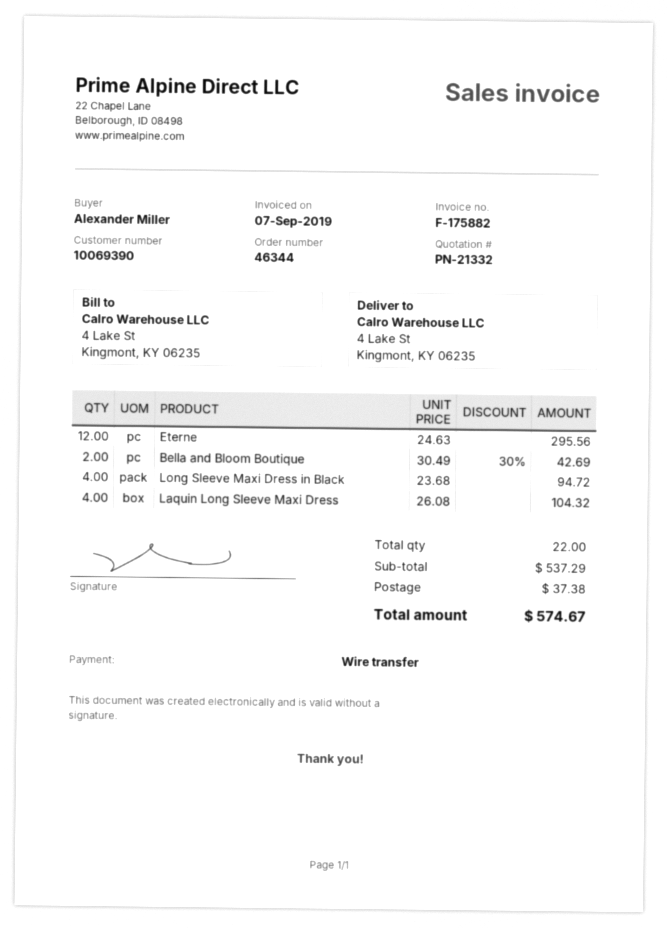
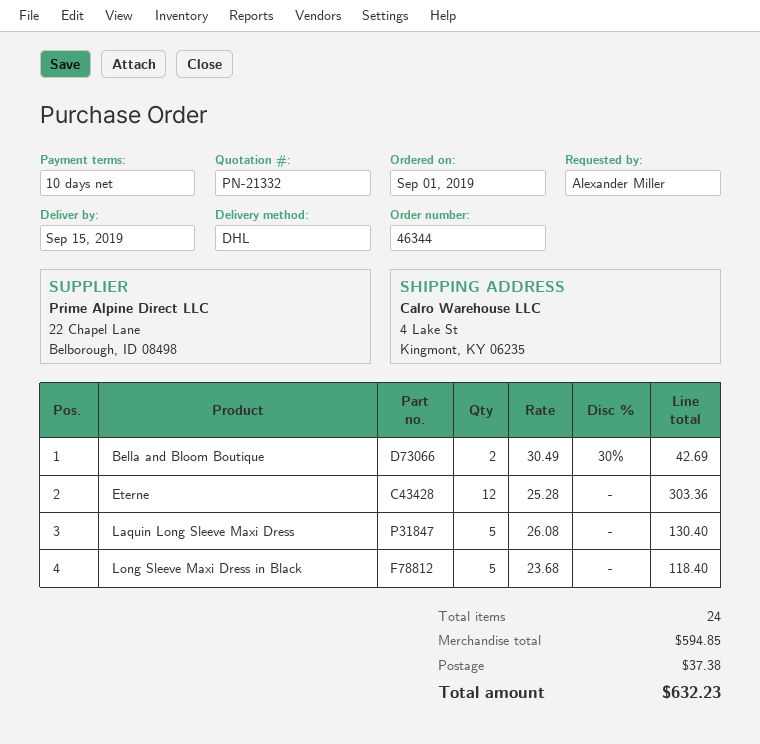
Eterne: 12 x 24.63 = 295.56 -> 12 x 25.28 = 303.36
Long Sleeve Maxi Dress in Black: 4 x 23.68 = 94.72 -> 5 x 23.68 = 118.40
Laquin Long Sleeve Maxi Dress: 4 x 26.08 = 104.32 -> 5 x 26.08 = 130.40
total quantity: 22 -> 24
subtotal: 537.29 -> 594.85
total: 574.67 -> 632.23

